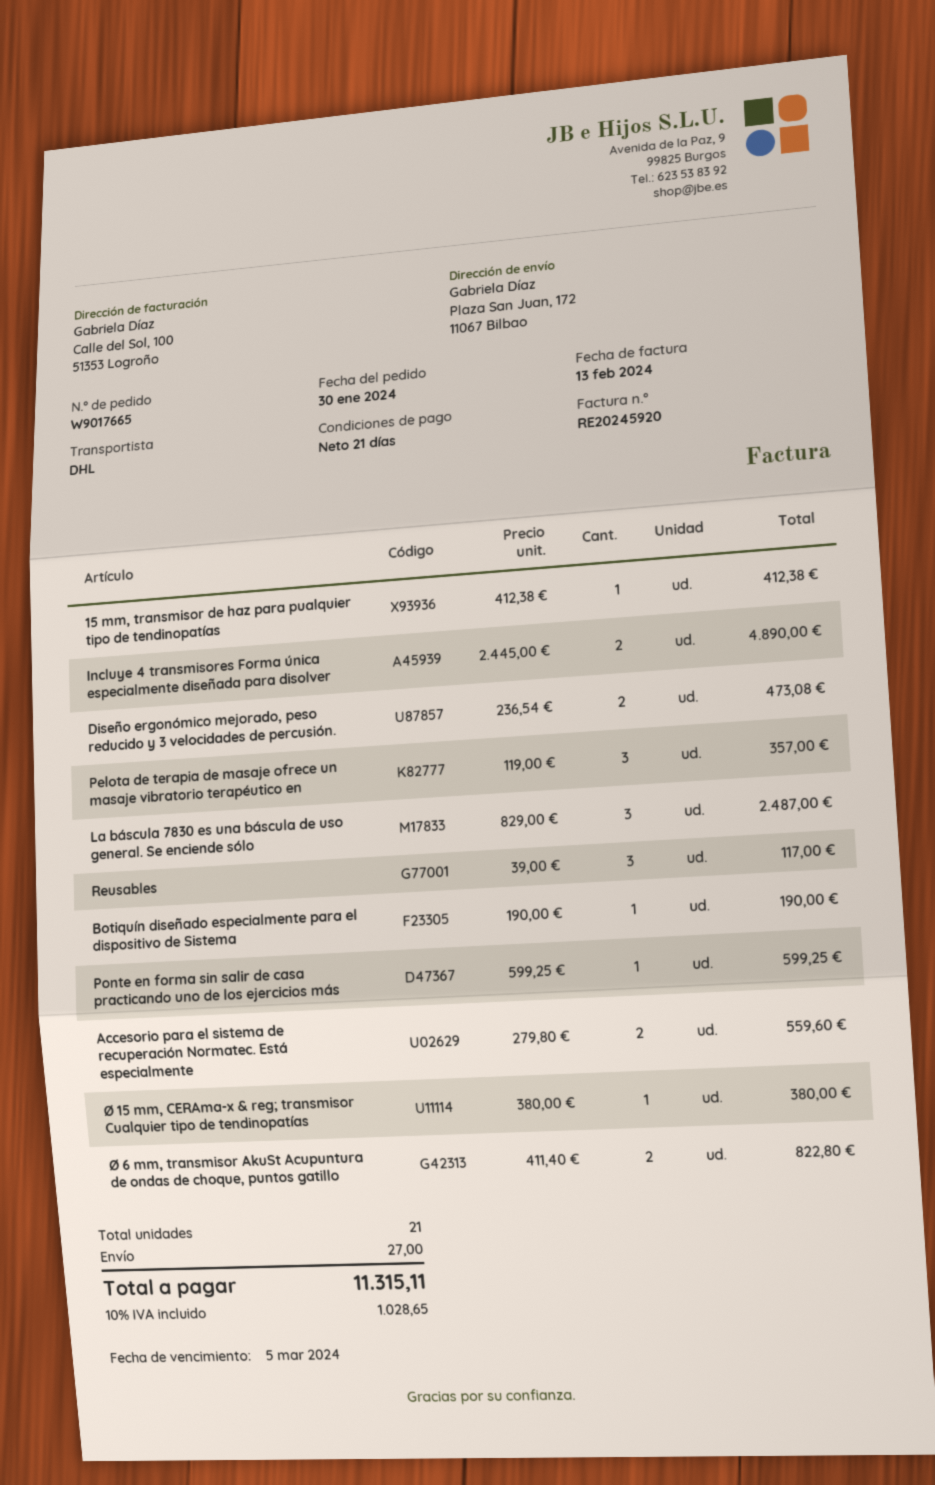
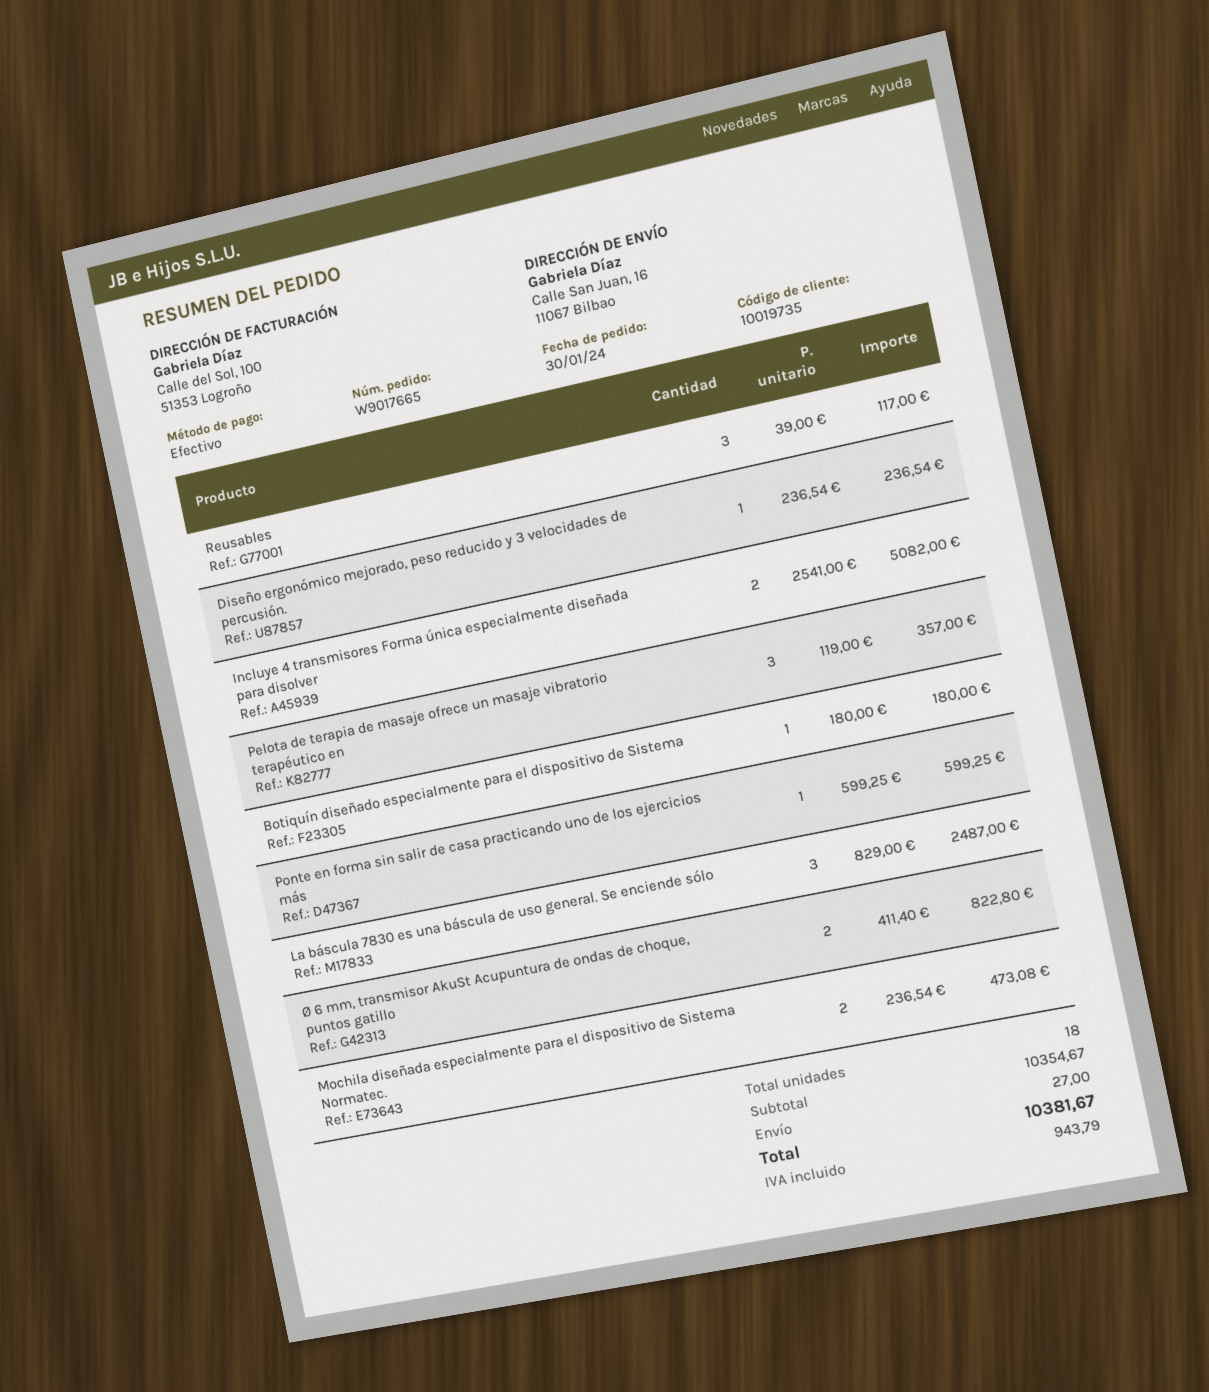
ship to: Plaza San Juan, 172, 11067 Bilbao -> Calle San Juan, 16, 11067 Bilbao
15 mm, transmisor de haz para pualquier tipo de tendinopatías: 1 x 412.38 = 412.38 -> none
Incluye 4 transmisores Forma única especialmente diseñada para disolver: 2 x 2445.00 = 4890.00 -> 2 x 2541.00 = 5082.00
Diseño ergonómico mejorado, peso reducido y 3 velocidades de percusión.: 2 x 236.54 = 473.08 -> 1 x 236.54 = 236.54
Botiquín diseñado especialmente para el dispositivo de Sistema: 1 x 190.00 = 190.00 -> 1 x 180.00 = 180.00
Accesorio para el sistema de recuperación Normatec. Está especialmente: 2 x 279.80 = 559.60 -> none
Ø 15 mm, CERAma-x & reg; transmisor Cualquier tipo de tendinopatías: 1 x 380.00 = 380.00 -> none
Mochila diseñada especialmente para el dispositivo de Sistema Normatec.: none -> 2 x 236.54 = 473.08
total quantity: 21 -> 18
tax: 1028.65 -> 943.79
total: 11315.11 -> 10381.67

